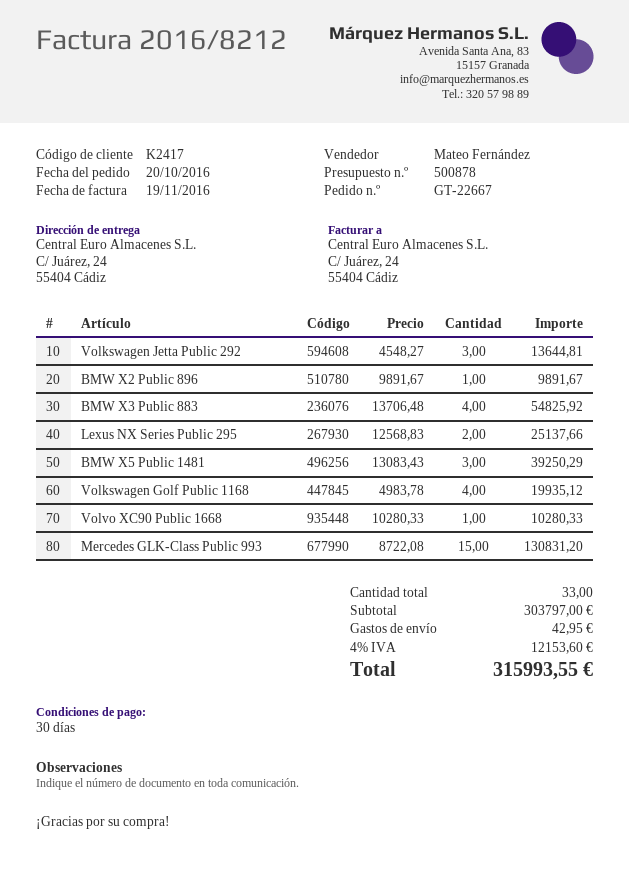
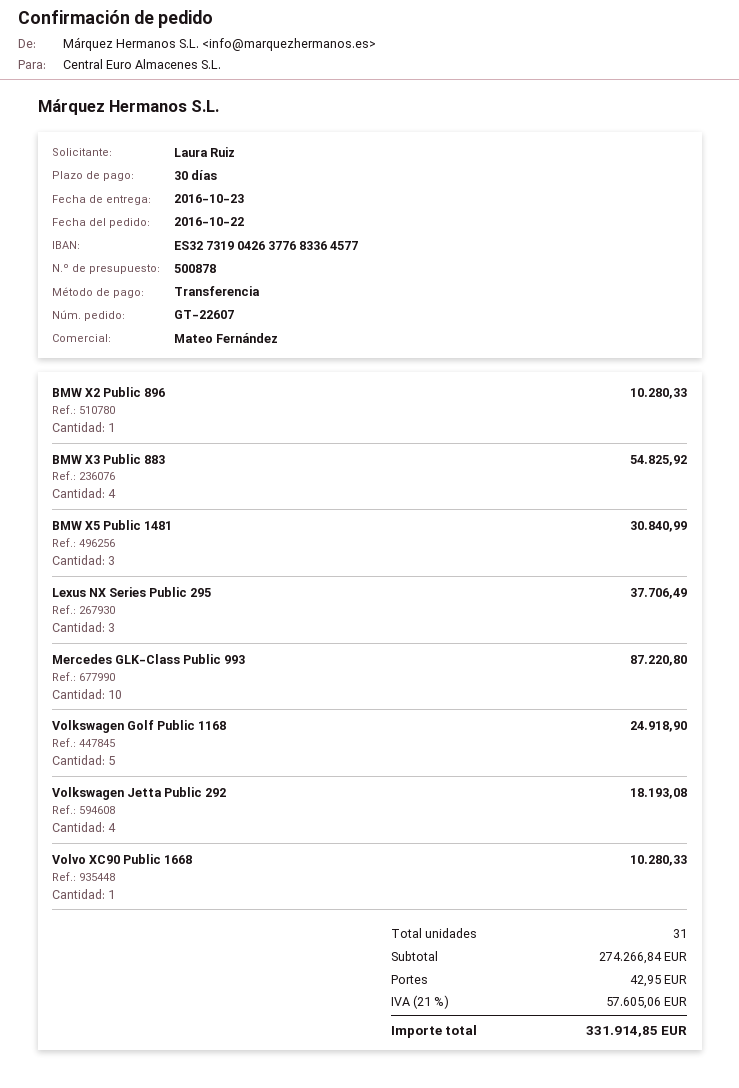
order number: GT-22667 -> GT-22607
order date: 2016-10-20 -> 2016-10-22
Volkswagen Jetta Public 292: 3 for 13644.81 -> 4 for 18193.08
BMW X2 Public 896: 1 for 9891.67 -> 1 for 10280.33
Lexus NX Series Public 295: 2 for 25137.66 -> 3 for 37706.49
BMW X5 Public 1481: 3 for 39250.29 -> 3 for 30840.99
Volkswagen Golf Public 1168: 4 for 19935.12 -> 5 for 24918.90
Mercedes GLK-Class Public 993: 15 for 130831.20 -> 10 for 87220.80
total quantity: 33 -> 31
subtotal: 303797.00 -> 274266.84
tax: 4% = 12153.60 -> 21% = 57605.06
total: 315993.55 -> 331914.85

